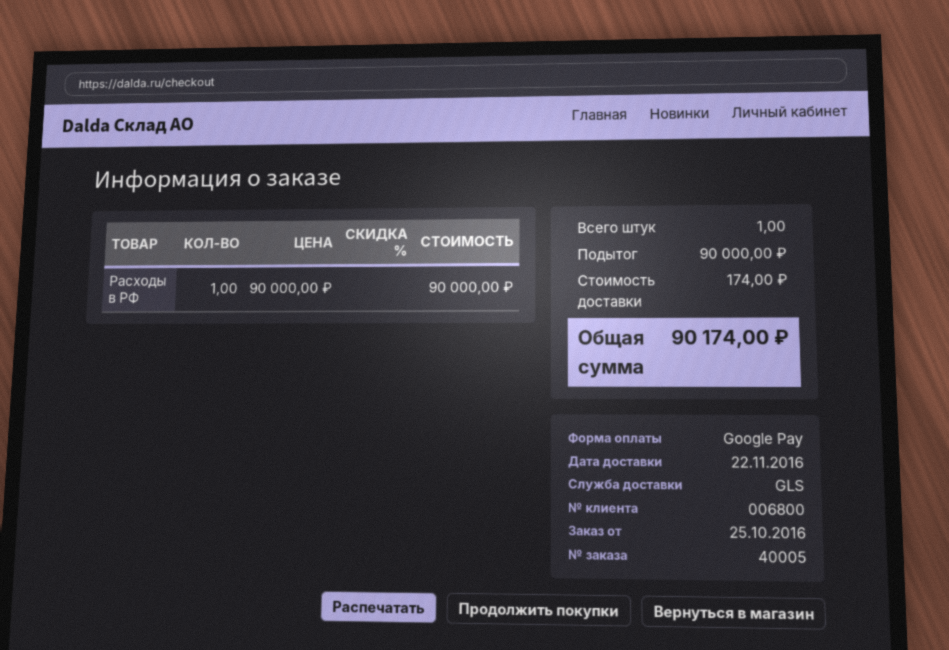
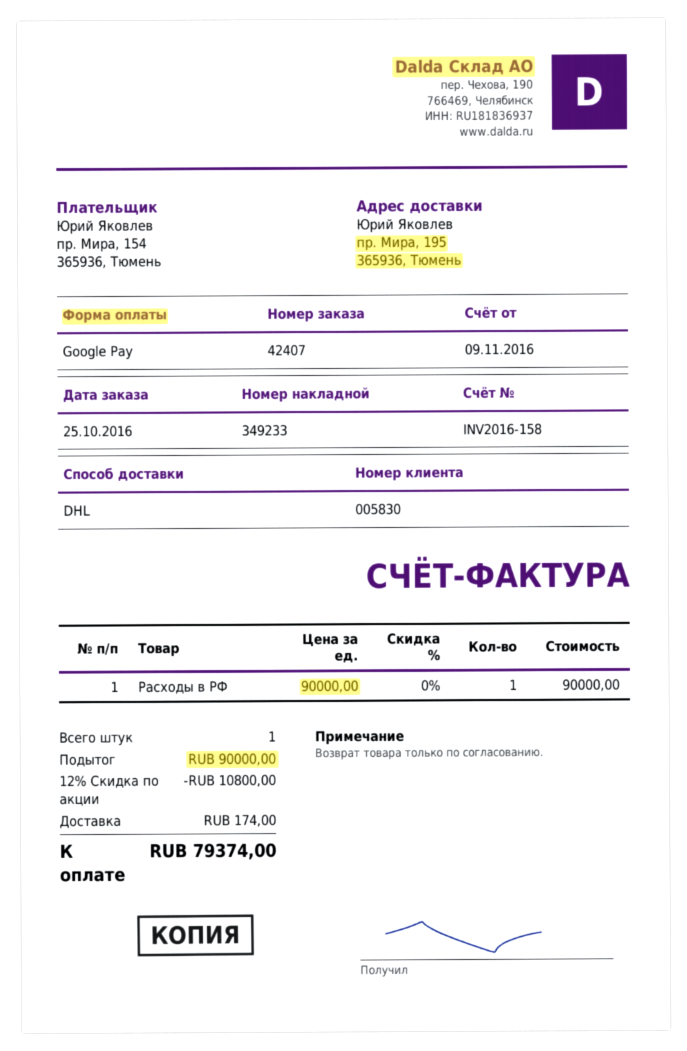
order number: 40005 -> 42407
customer number: 006800 -> 005830
shipping method: GLS -> DHL
discount: none -> 12% = 10800.00
total: 90174.00 -> 79374.00

